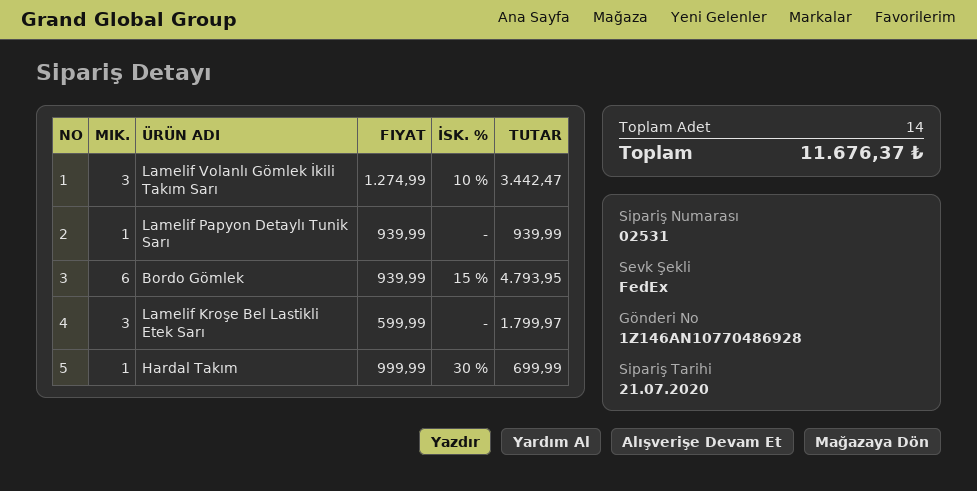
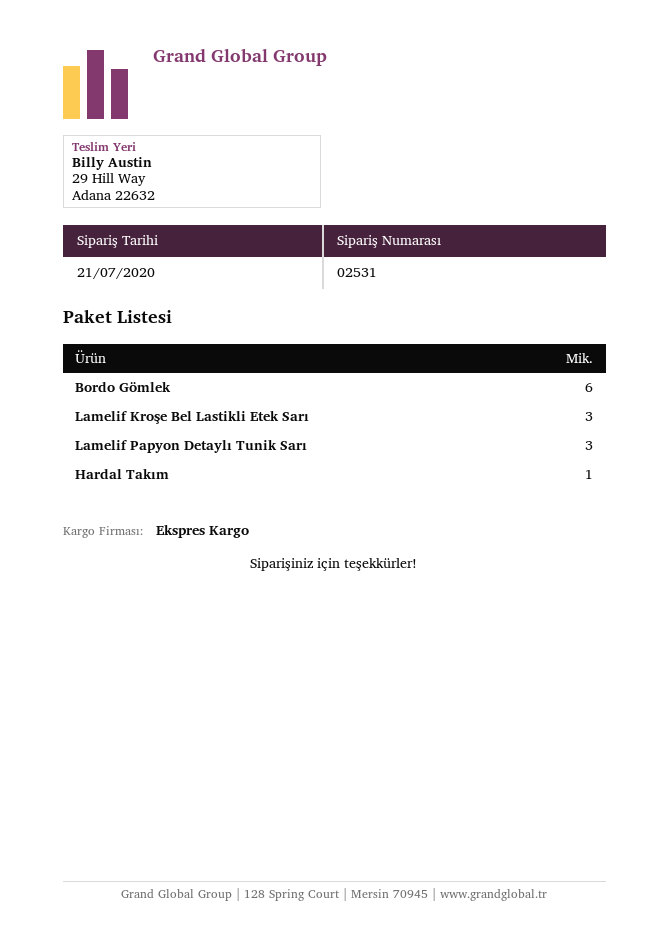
shipping method: FedEx -> express
Lamelif Volanlı Gömlek İkili Takım Sarı: 3 -> none
Lamelif Papyon Detaylı Tunik Sarı: 1 -> 3

